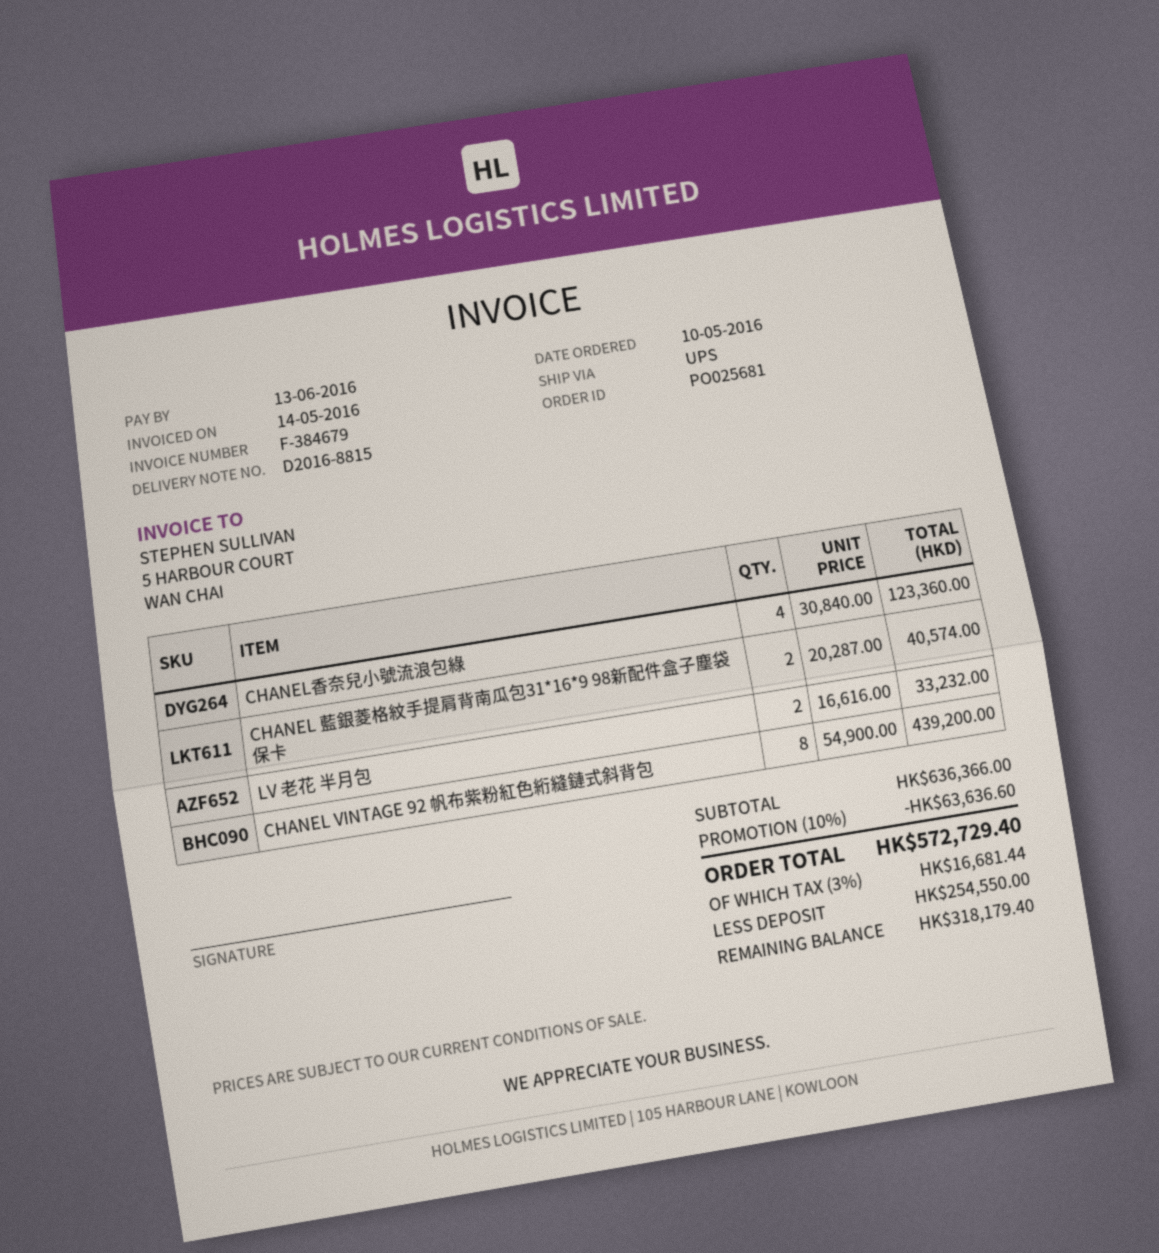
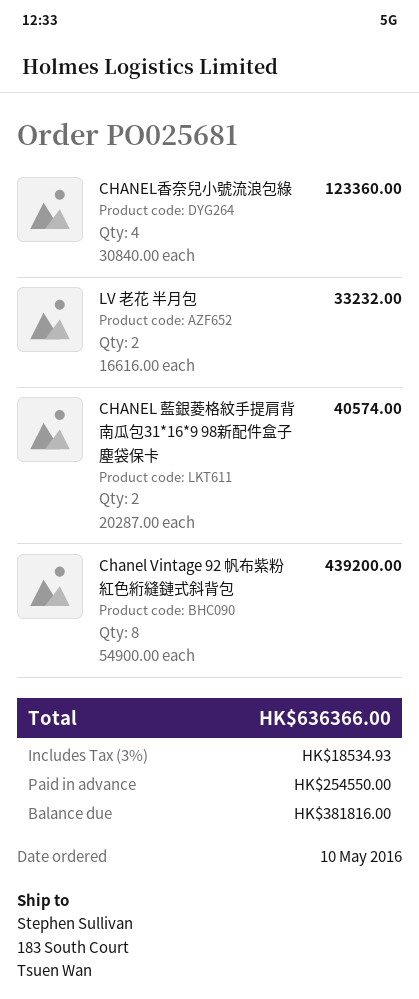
discount: 10% = 63636.60 -> none
tax: 3% = 16681.44 -> 3% = 18534.93
total: 572729.40 -> 636366.00
balance: 318179.40 -> 381816.00

